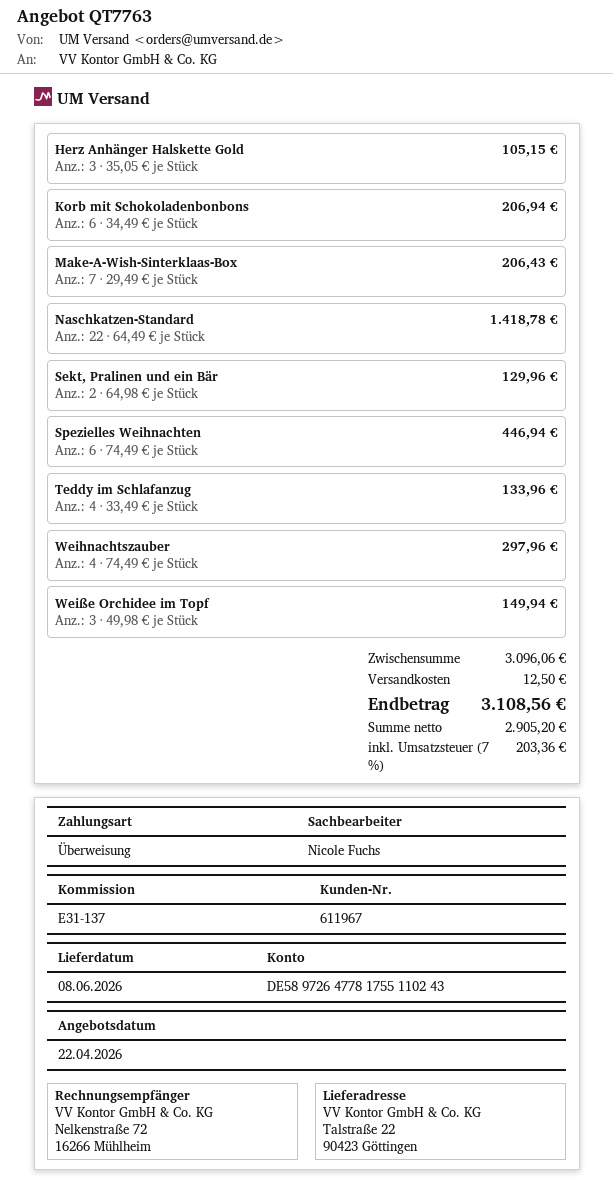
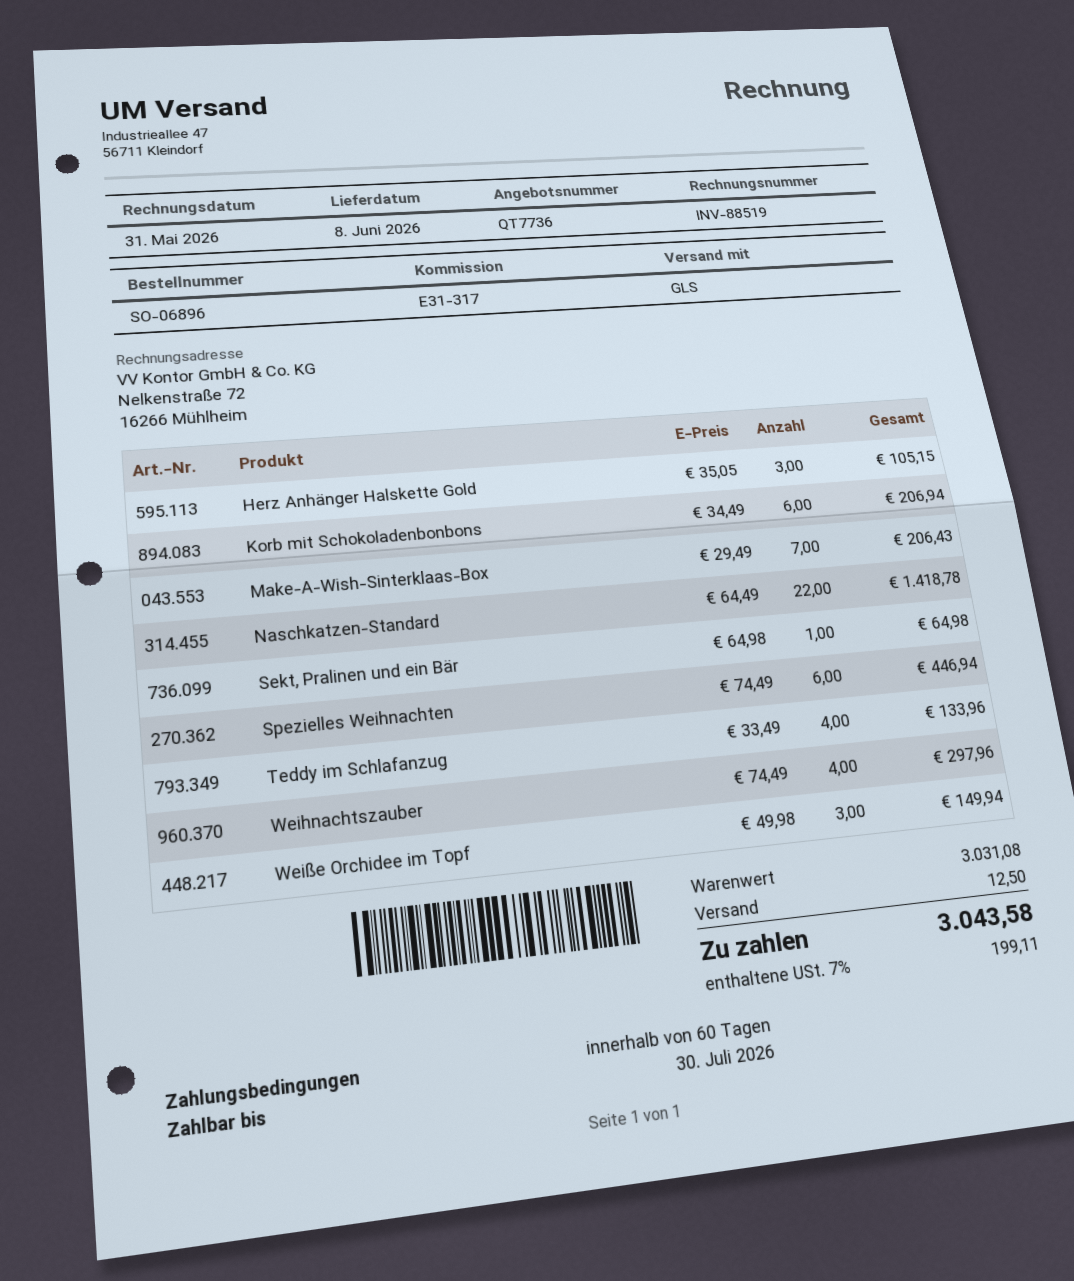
quote number: QT7763 -> QT7736
reference: E31-137 -> E31-317
Sekt, Pralinen und ein Bär: 2 x 64.98 = 129.96 -> 1 x 64.98 = 64.98
subtotal: 3096.06 -> 3031.08
tax: 7% = 203.36 -> 7% = 199.11
total: 3108.56 -> 3043.58

